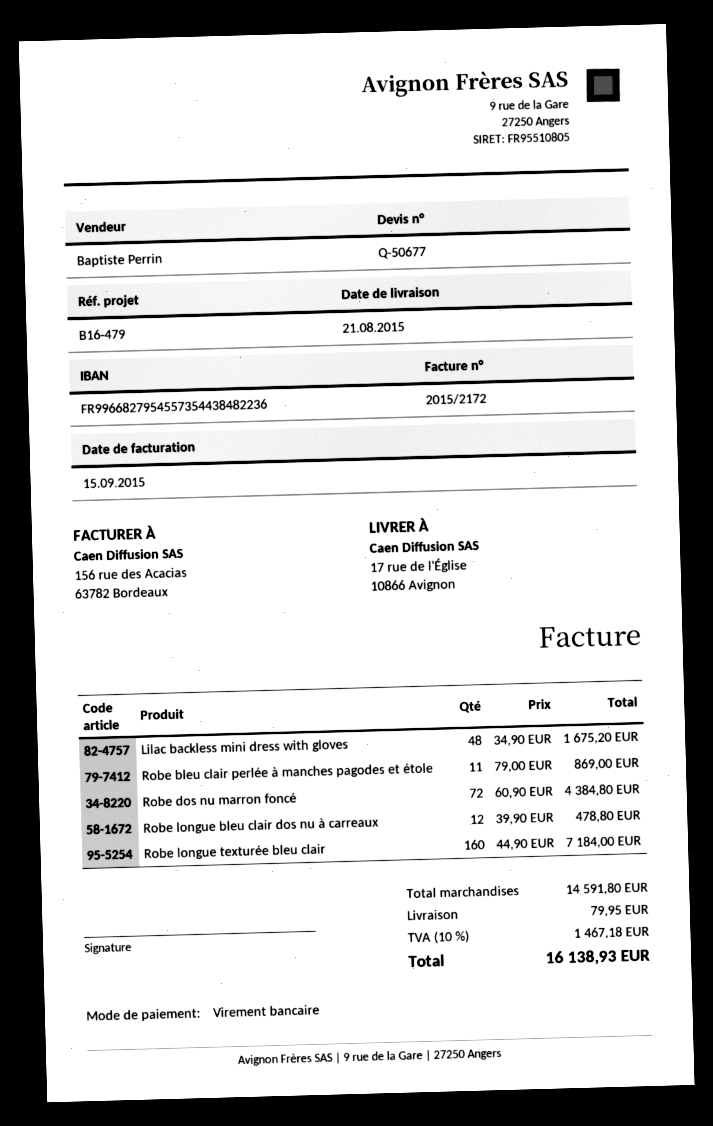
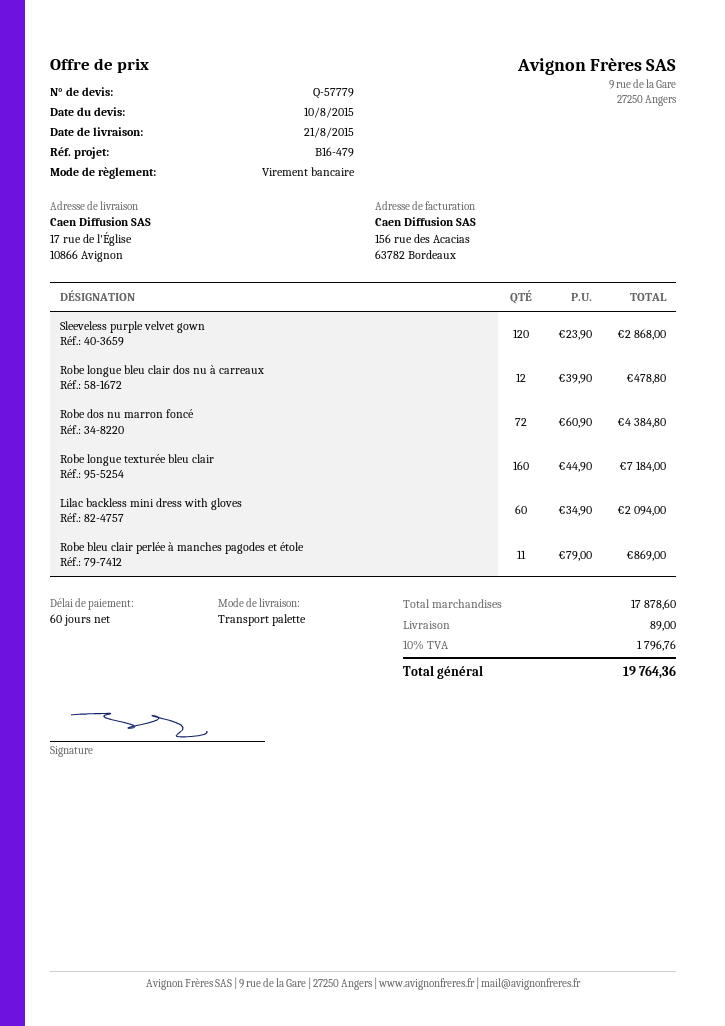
quote number: Q-50677 -> Q-57779
Lilac backless mini dress with gloves: 48 x 34.90 = 1675.20 -> 60 x 34.90 = 2094.00
Sleeveless purple velvet gown: none -> 120 x 23.90 = 2868.00
subtotal: 14591.80 -> 17878.60
shipping: 79.95 -> 89.00
tax: 10% = 1467.18 -> 10% = 1796.76
total: 16138.93 -> 19764.36

